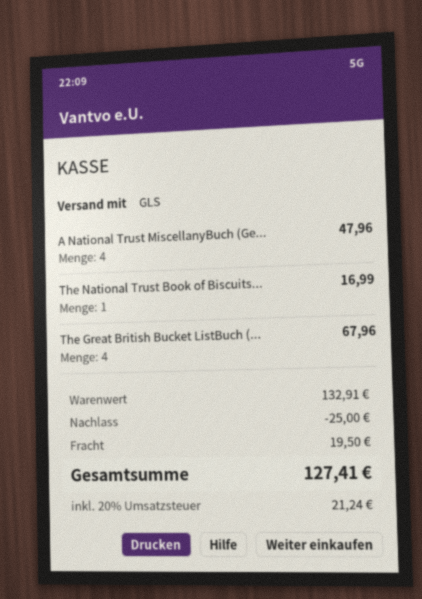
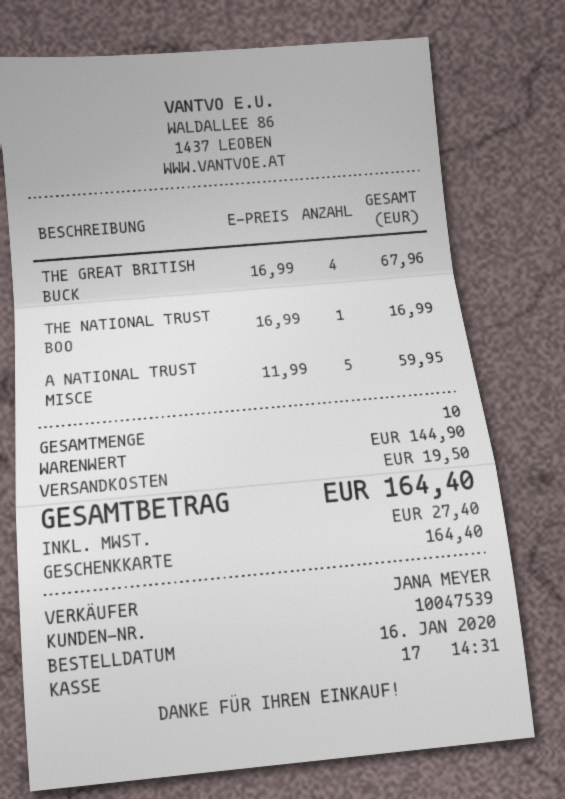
A National Trust MiscellanyBuch (Ge...: 4 for 47.96 -> 5 for 59.95
subtotal: 132.91 -> 144.90
discount: 25.00 -> none
tax: 21.24 -> 27.40
total: 127.41 -> 164.40

